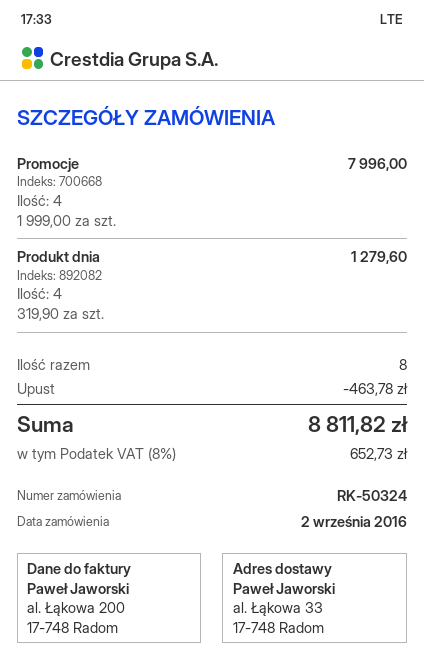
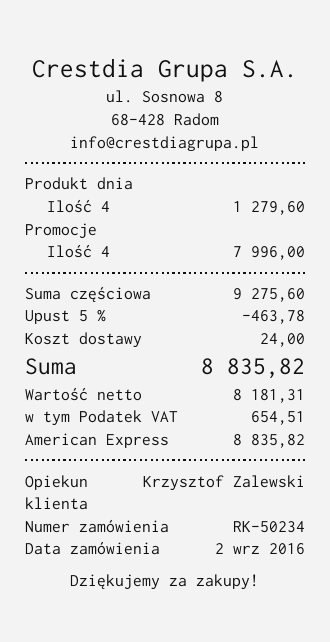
order number: RK-50324 -> RK-50234
shipping: none -> 24.00
tax: 652.73 -> 654.51
total: 8811.82 -> 8835.82

